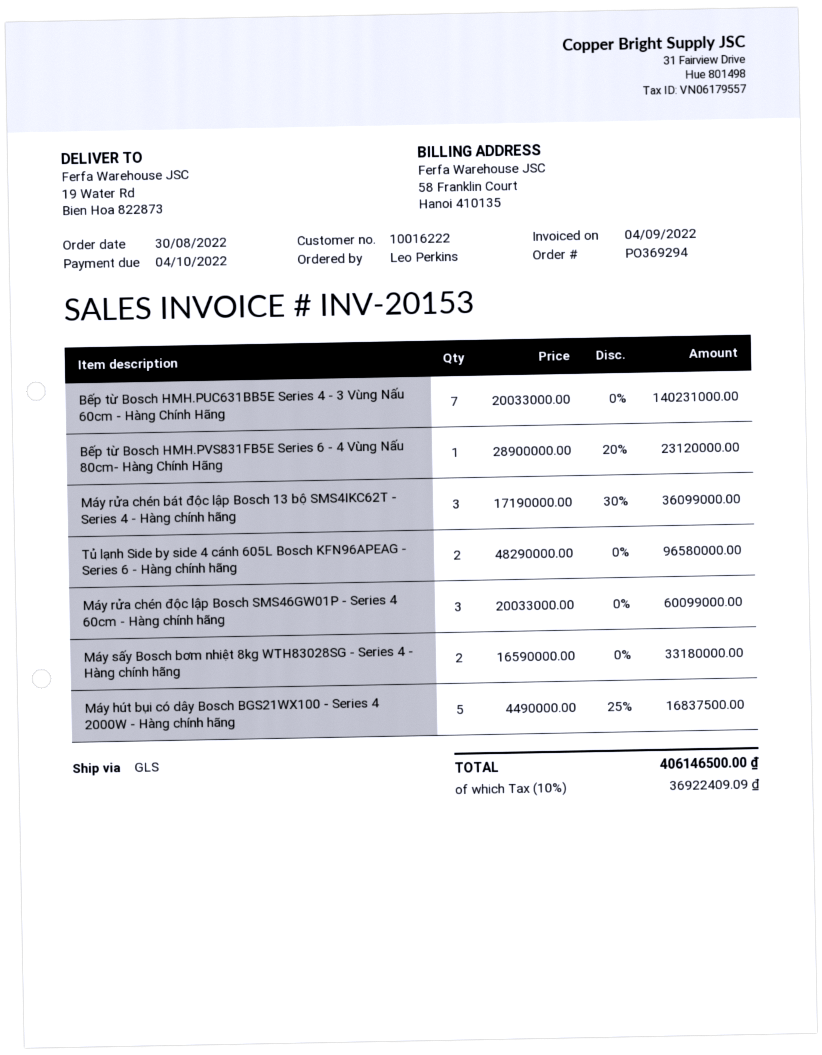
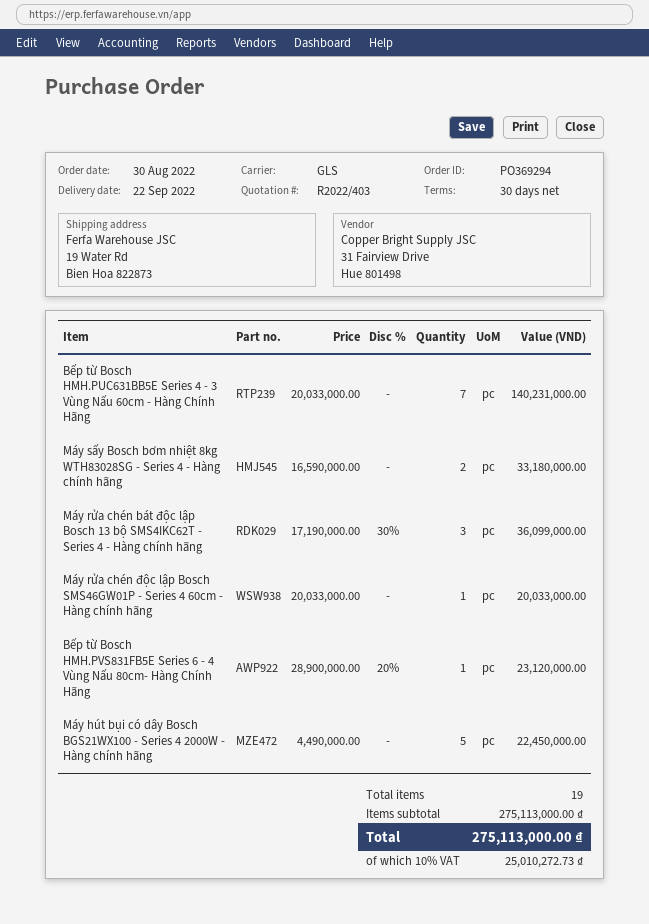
Tủ lạnh Side by side 4 cánh 605L Bosch KFN96APEAG - Series 6 - Hàng chính hãng: 2 x 48290000.00 = 96580000.00 -> none
Máy rửa chén độc lập Bosch SMS46GW01P - Series 4 60cm - Hàng chính hãng: 3 x 20033000.00 = 60099000.00 -> 1 x 20033000.00 = 20033000.00
Máy hút bụi có dây Bosch BGS21WX100 - Series 4 2000W - Hàng chính hãng: 5 x 4490000.00 - 25% = 16837500.00 -> 5 x 4490000.00 = 22450000.00
tax: 10% = 36922409.09 -> 10% = 25010272.73
total: 406146500.00 -> 275113000.00

